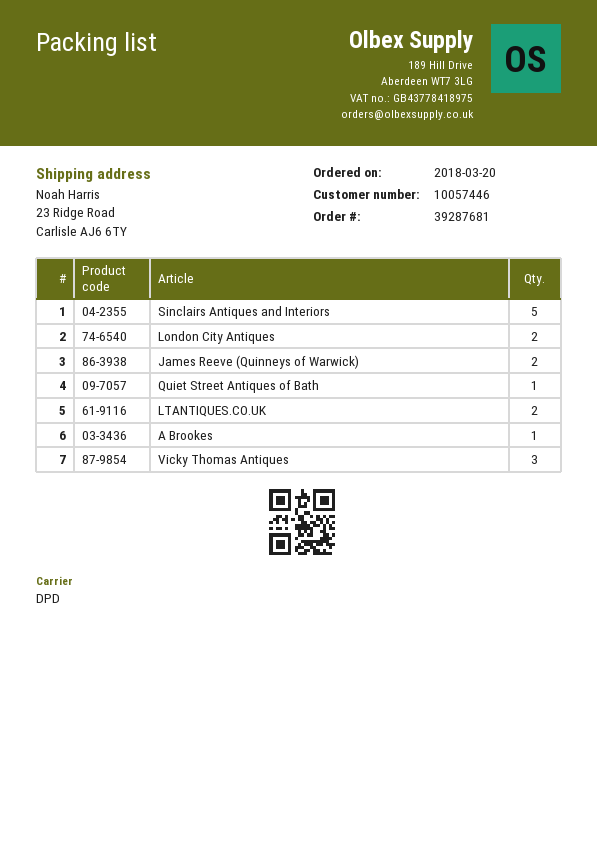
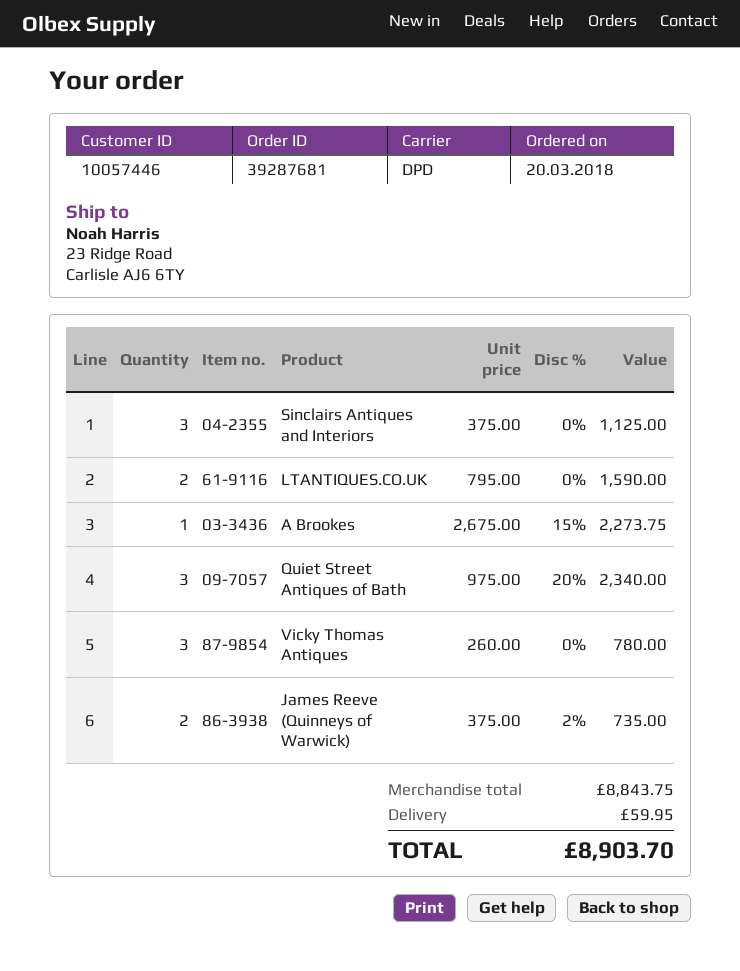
Sinclairs Antiques and Interiors: 5 -> 3
London City Antiques: 2 -> none
Quiet Street Antiques of Bath: 1 -> 3

